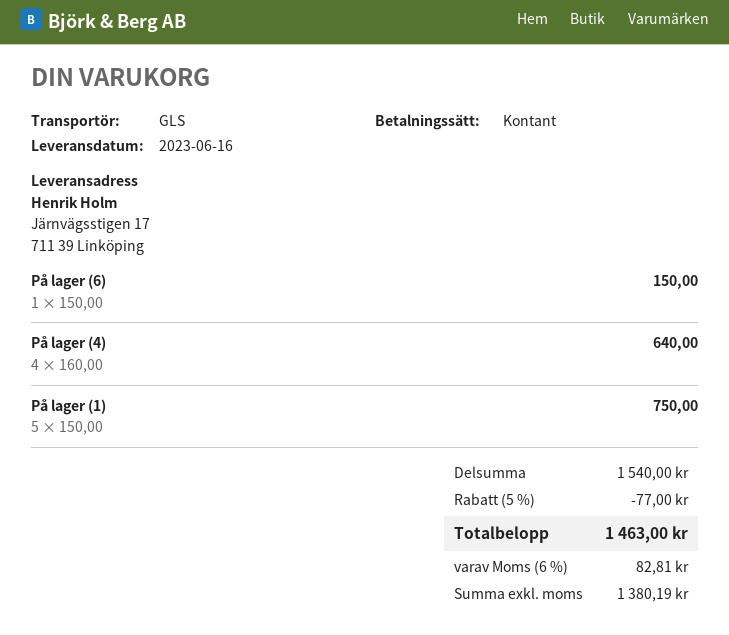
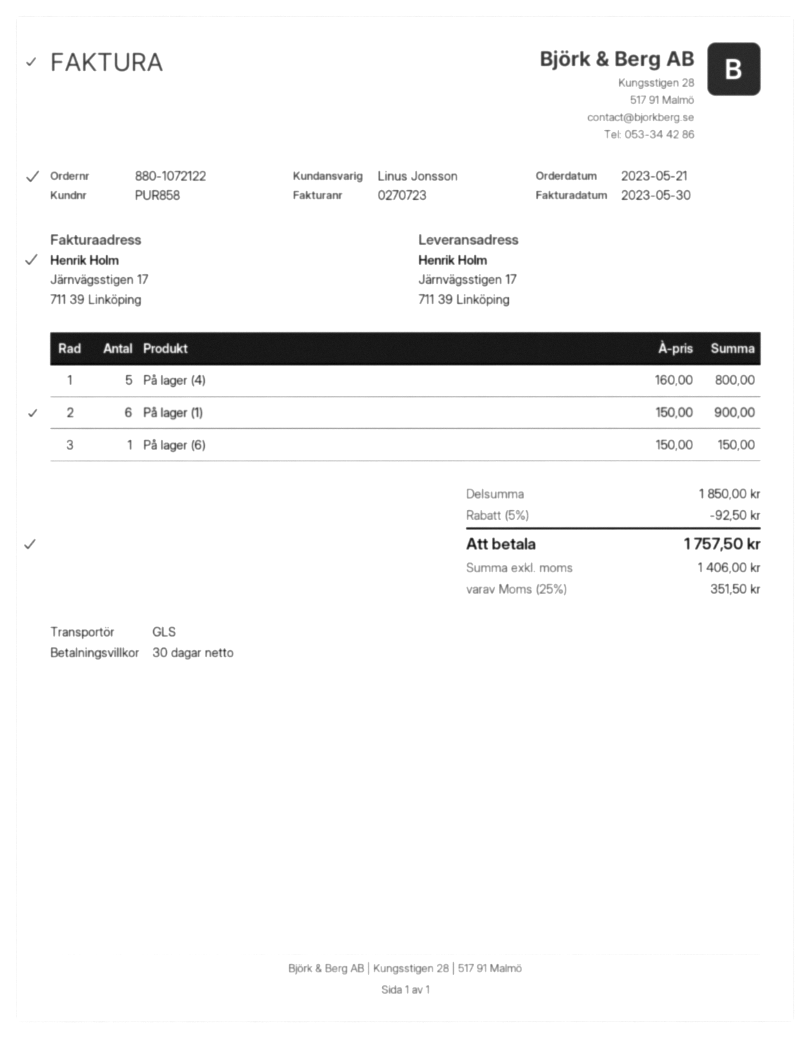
På lager (4): 4 x 160.00 = 640.00 -> 5 x 160.00 = 800.00
På lager (1): 5 x 150.00 = 750.00 -> 6 x 150.00 = 900.00
subtotal: 1540.00 -> 1850.00
discount: 5% = 77.00 -> 5% = 92.50
net: 1380.19 -> 1406.00
tax: 6% = 82.81 -> 25% = 351.50
total: 1463.00 -> 1757.50

